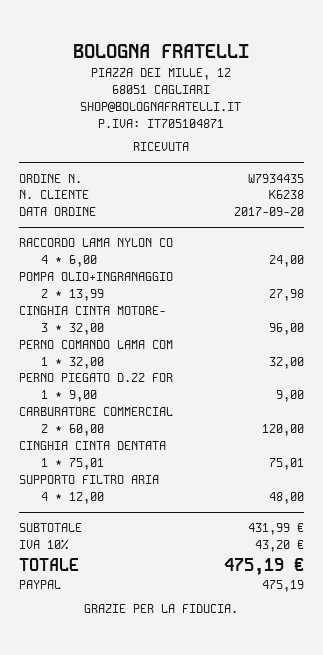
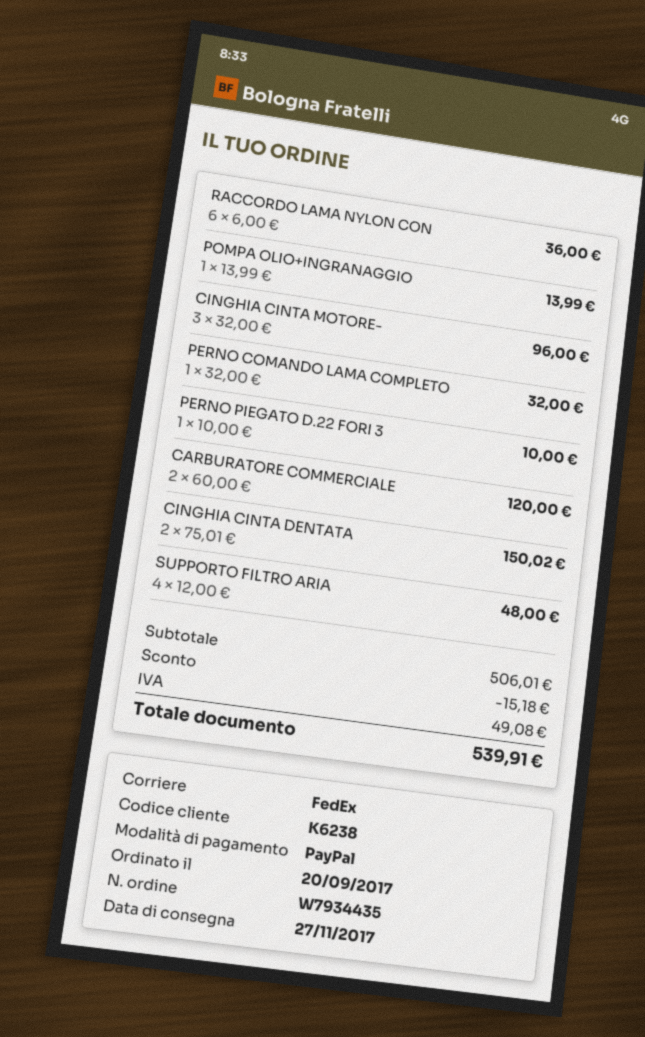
RACCORDO LAMA NYLON CO: 4 x 6.00 = 24.00 -> 6 x 6.00 = 36.00
POMPA OLIO+INGRANAGGIO: 2 x 13.99 = 27.98 -> 1 x 13.99 = 13.99
PERNO PIEGATO D.22 FOR: 1 x 9.00 = 9.00 -> 1 x 10.00 = 10.00
CINGHIA CINTA DENTATA: 1 x 75.01 = 75.01 -> 2 x 75.01 = 150.02
subtotal: 431.99 -> 506.01
discount: none -> 15.18
tax: 43.20 -> 49.08
total: 475.19 -> 539.91

